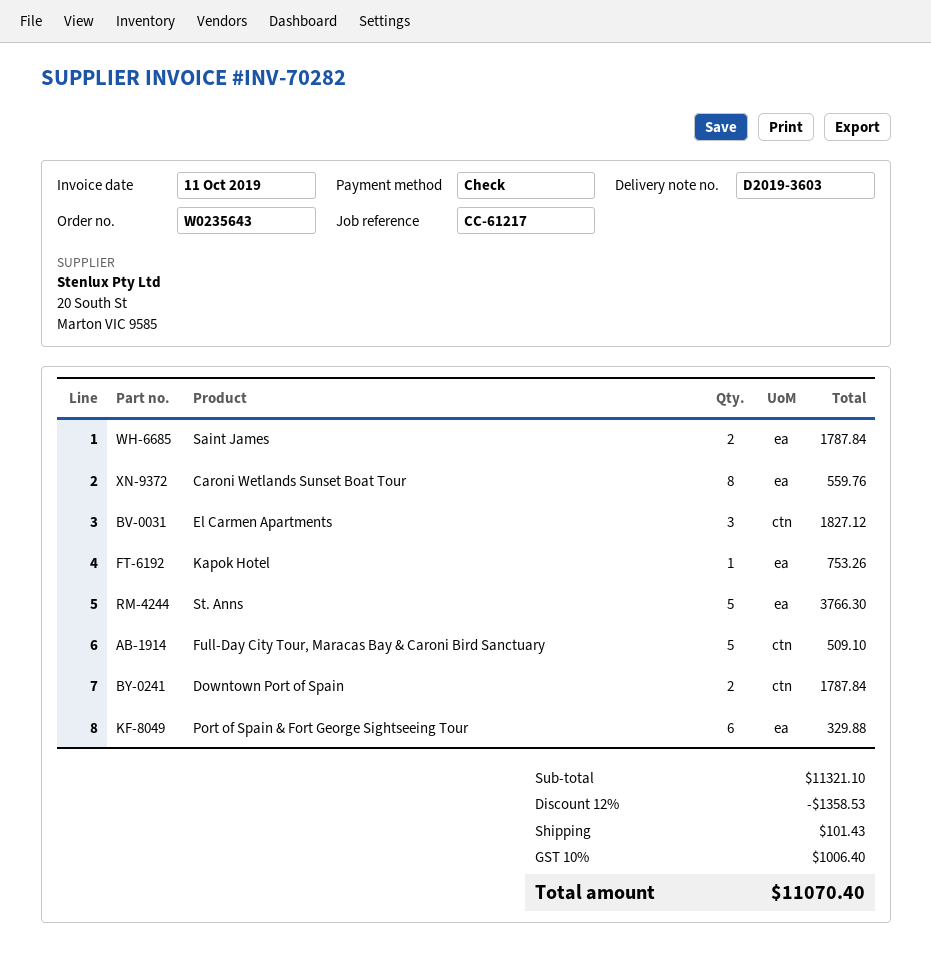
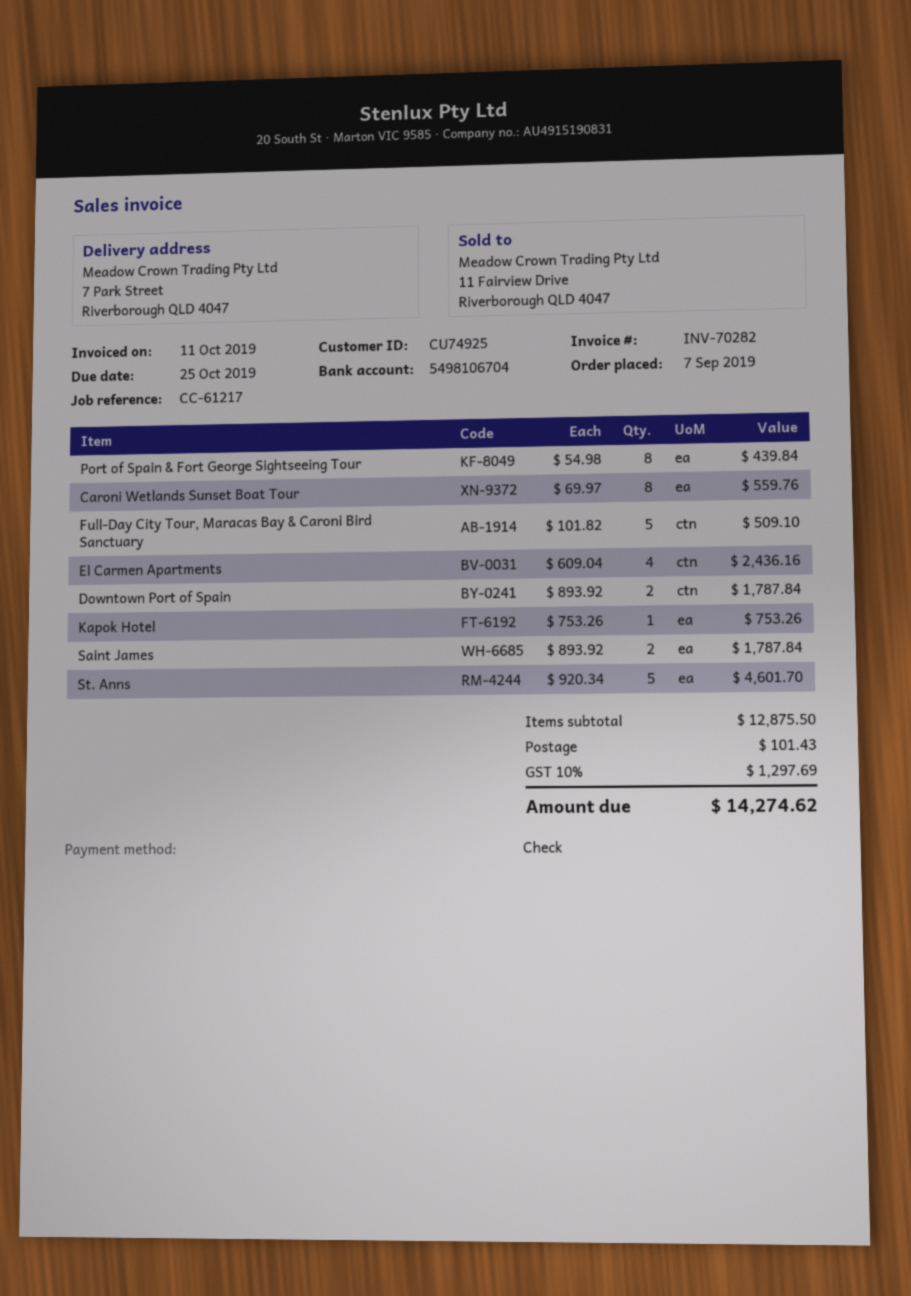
El Carmen Apartments: 3 for 1827.12 -> 4 for 2436.16
St. Anns: 5 for 3766.30 -> 5 for 4601.70
Port of Spain & Fort George Sightseeing Tour: 6 for 329.88 -> 8 for 439.84
subtotal: 11321.10 -> 12875.50
discount: 12% = 1358.53 -> none
tax: 10% = 1006.40 -> 10% = 1297.69
total: 11070.40 -> 14274.62

